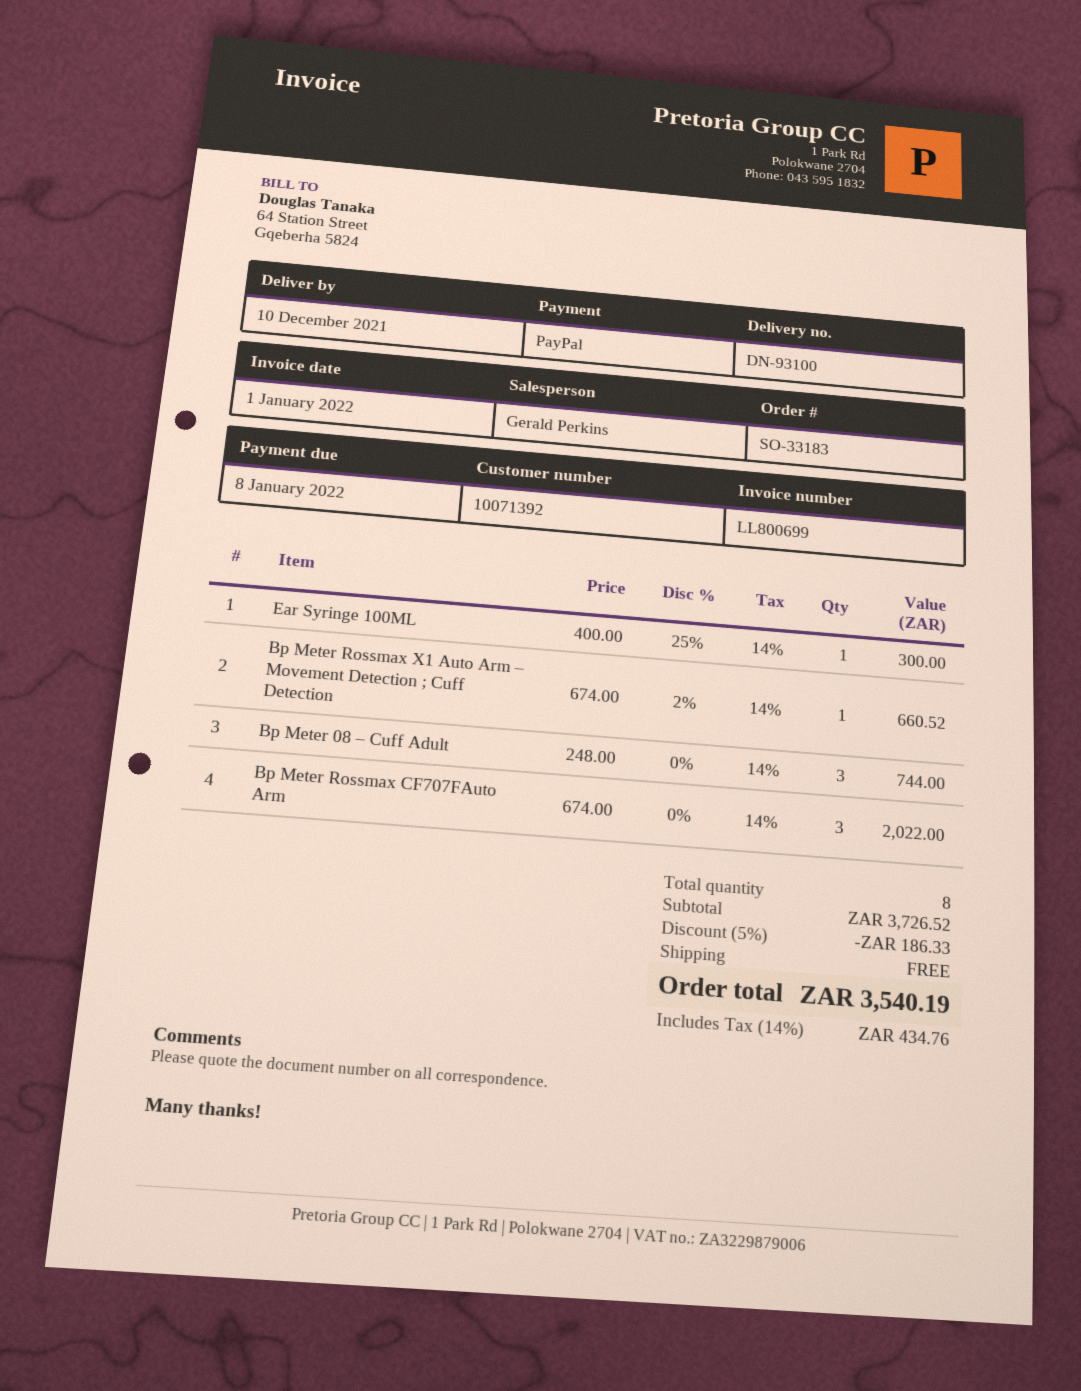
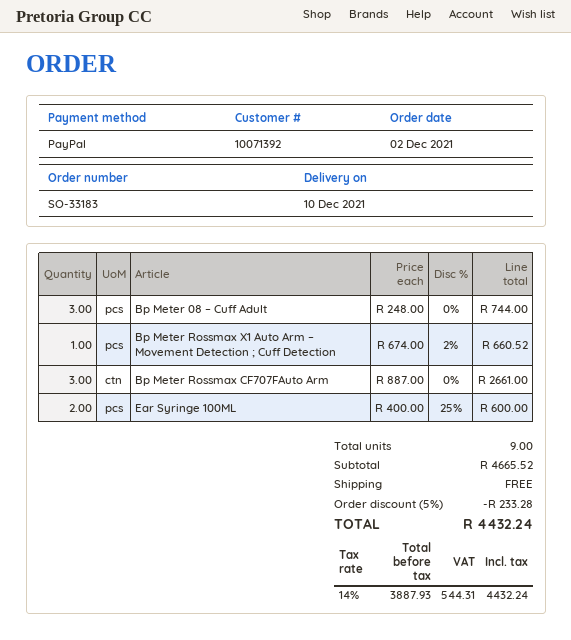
Ear Syringe 100ML: 1 x 400.00 - 25% = 300.00 -> 2 x 400.00 - 25% = 600.00
Bp Meter Rossmax CF707FAuto Arm: 3 x 674.00 = 2022.00 -> 3 x 887.00 = 2661.00
total quantity: 8 -> 9
subtotal: 3726.52 -> 4665.52
discount: 5% = 186.33 -> 5% = 233.28
tax: 14% = 434.76 -> 14% = 544.31
total: 3540.19 -> 4432.24

